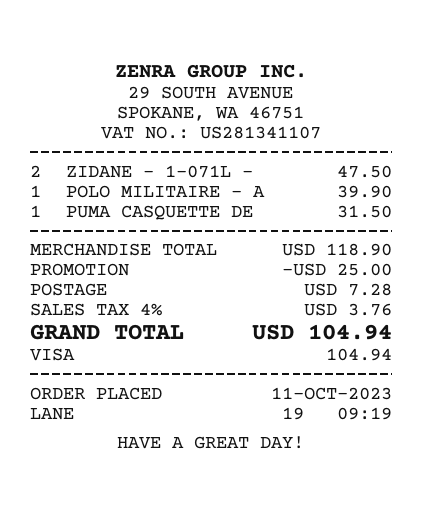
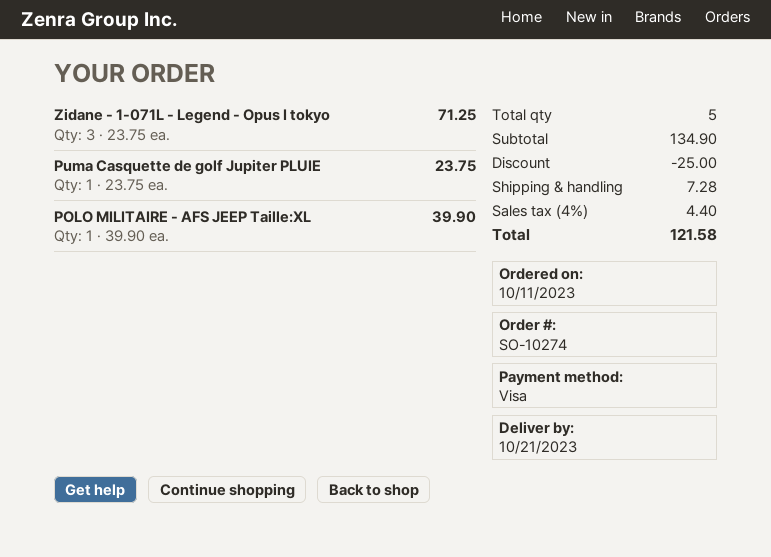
ZIDANE - 1-071L -: 2 for 47.50 -> 3 for 71.25
PUMA CASQUETTE DE: 1 for 31.50 -> 1 for 23.75
subtotal: 118.90 -> 134.90
tax: 4% = 3.76 -> 4% = 4.40
total: 104.94 -> 121.58

